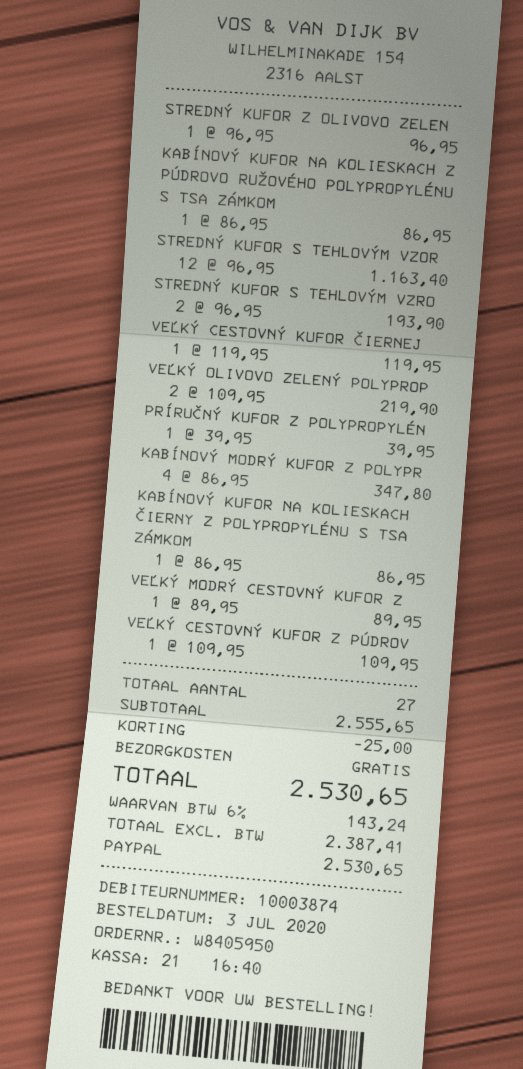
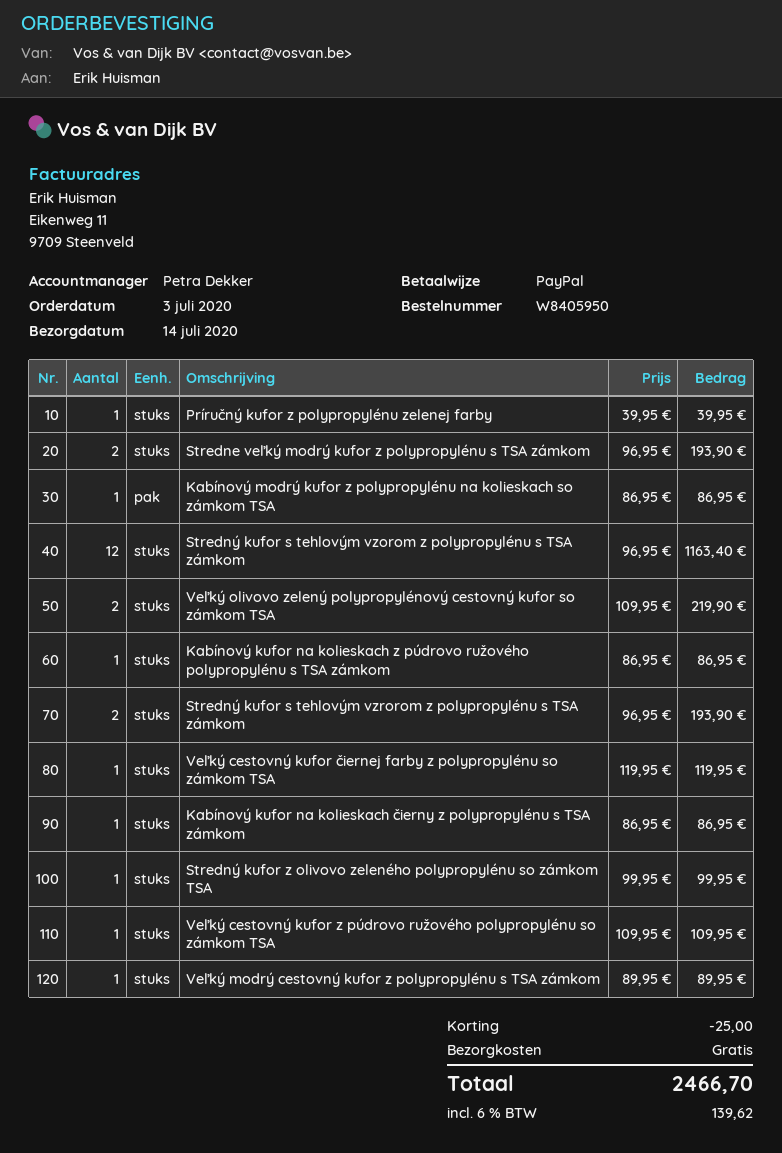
STREDNÝ KUFOR Z OLIVOVO ZELEN: 1 x 96.95 = 96.95 -> 1 x 99.95 = 99.95
KABÍNOVÝ MODRÝ KUFOR Z POLYPR: 4 x 86.95 = 347.80 -> 1 x 86.95 = 86.95
Stredne veľký modrý kufor z polypropylénu s TSA zámkom: none -> 2 x 96.95 = 193.90
tax: 6% = 143.24 -> 6% = 139.62
total: 2530.65 -> 2466.70

